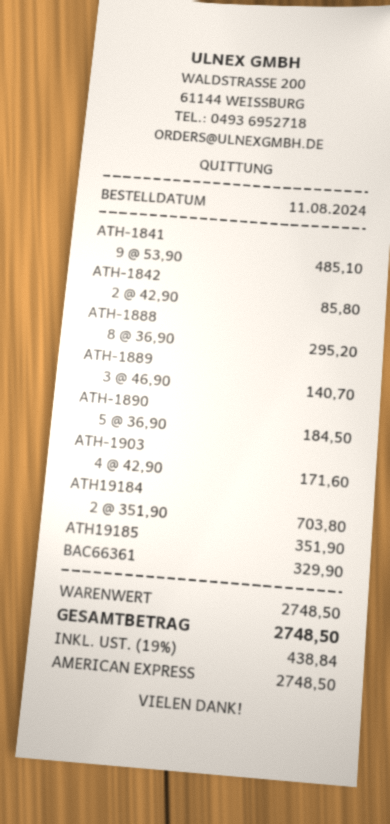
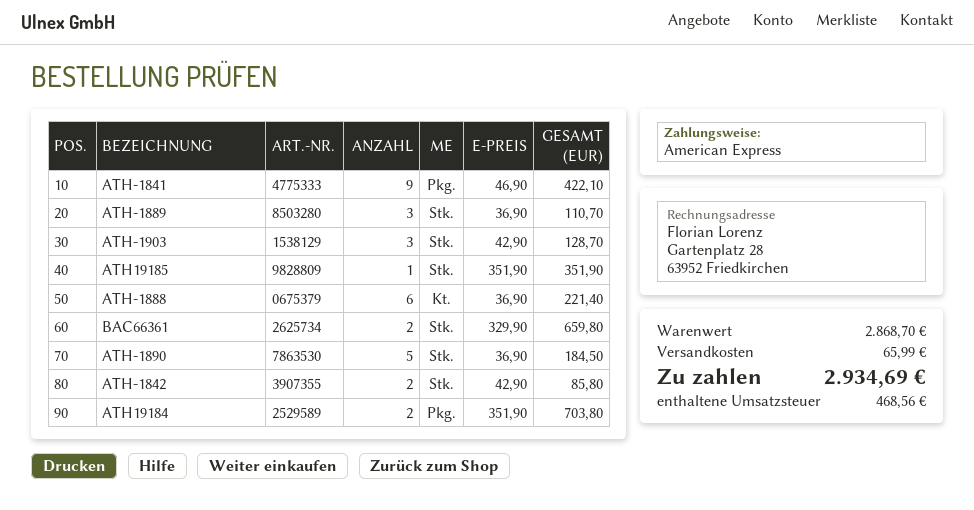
ATH-1841: 9 x 53.90 = 485.10 -> 9 x 46.90 = 422.10
ATH-1888: 8 x 36.90 = 295.20 -> 6 x 36.90 = 221.40
ATH-1889: 3 x 46.90 = 140.70 -> 3 x 36.90 = 110.70
ATH-1903: 4 x 42.90 = 171.60 -> 3 x 42.90 = 128.70
BAC66361: 1 x 329.90 = 329.90 -> 2 x 329.90 = 659.80
subtotal: 2748.50 -> 2868.70
shipping: none -> 65.99
tax: 438.84 -> 468.56
total: 2748.50 -> 2934.69

